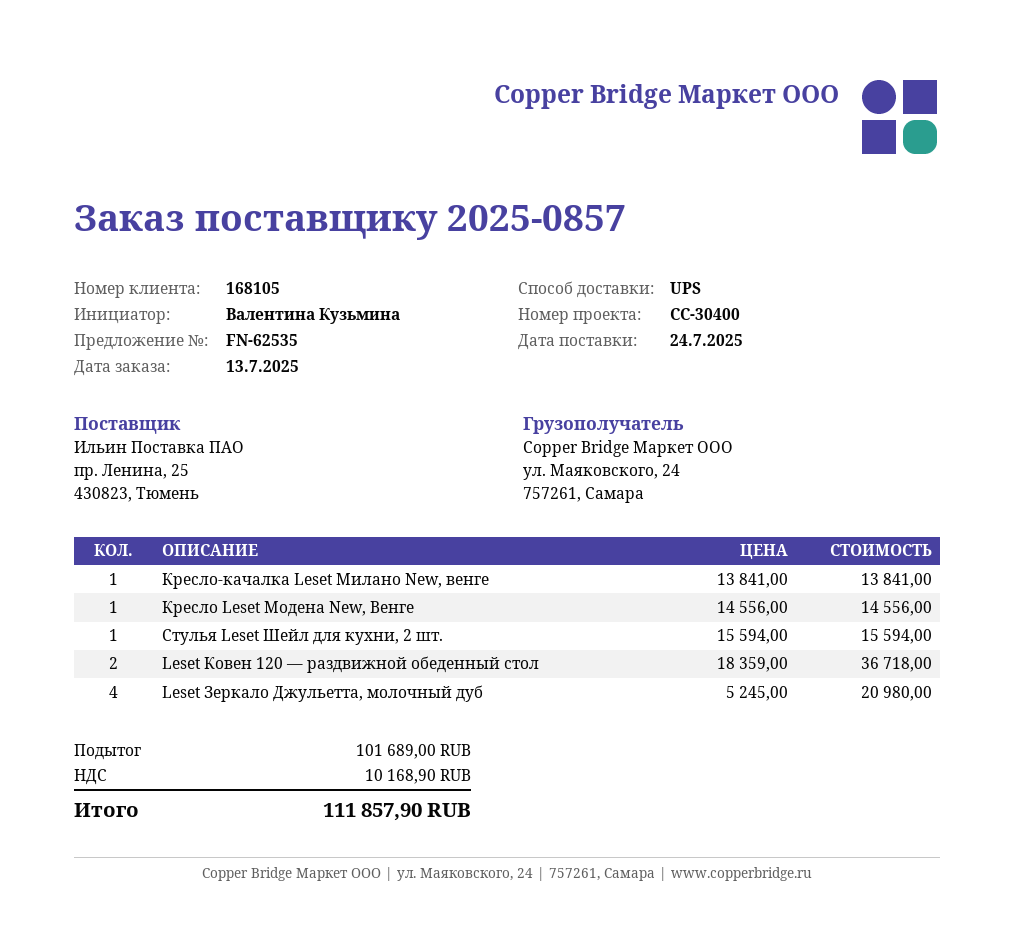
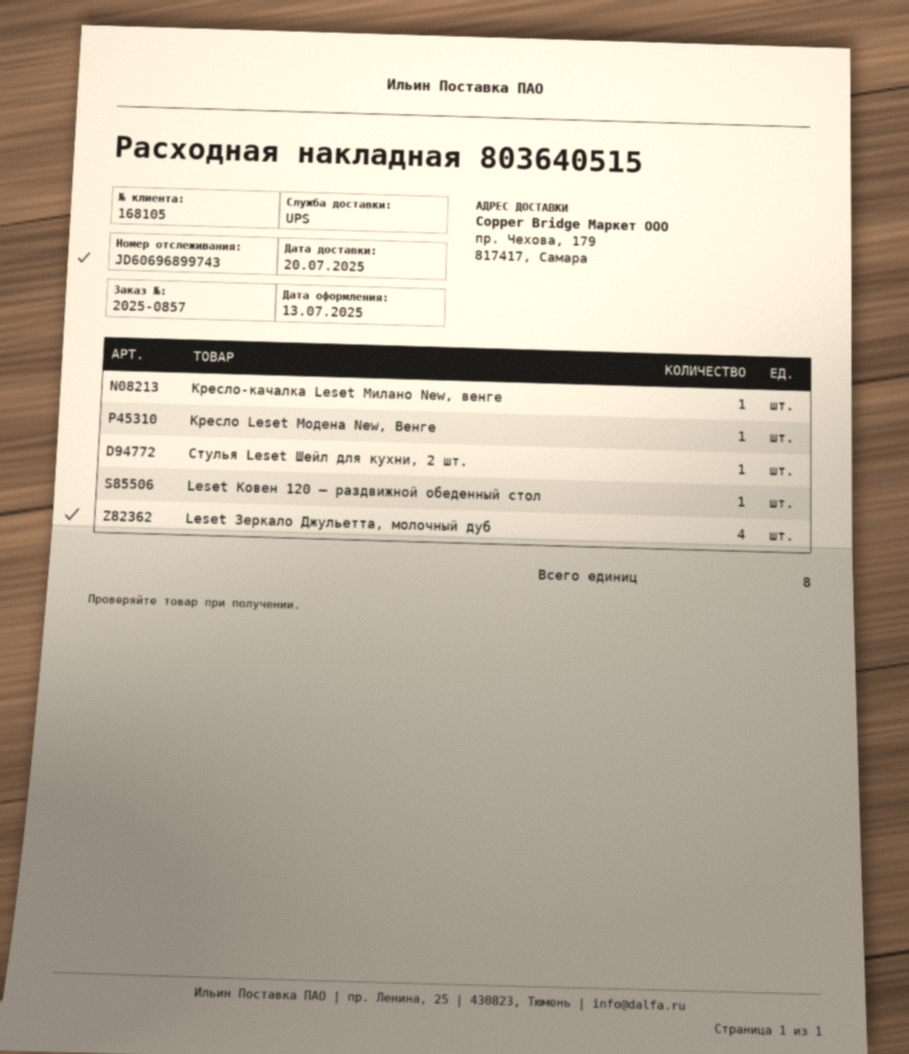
delivery date: 2025-07-24 -> 2025-07-20
ship to: ул. Маяковского, 24, 757261, Самара -> пр. Чехова, 179, 817417, Самара
Leset Ковен 120 — раздвижной обеденный стол: 2 -> 1

